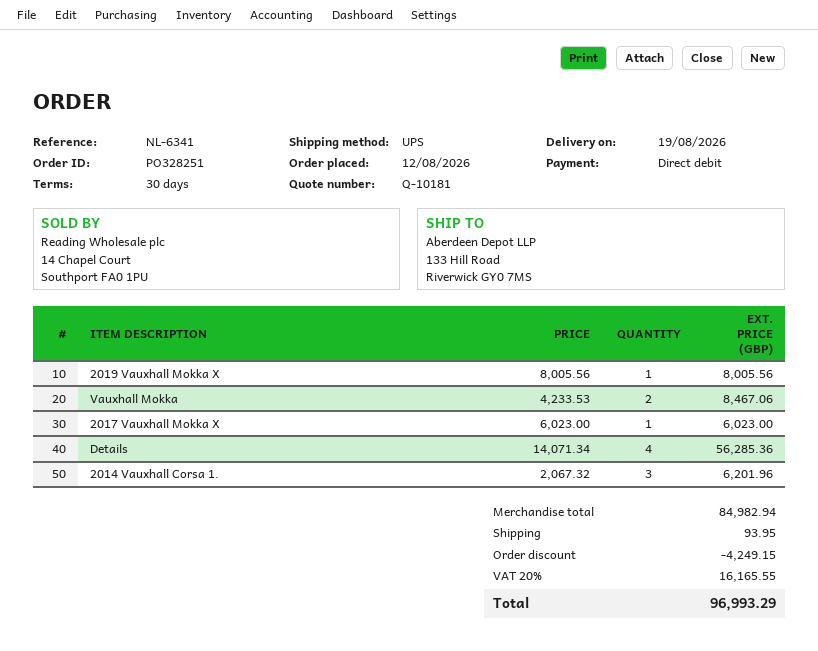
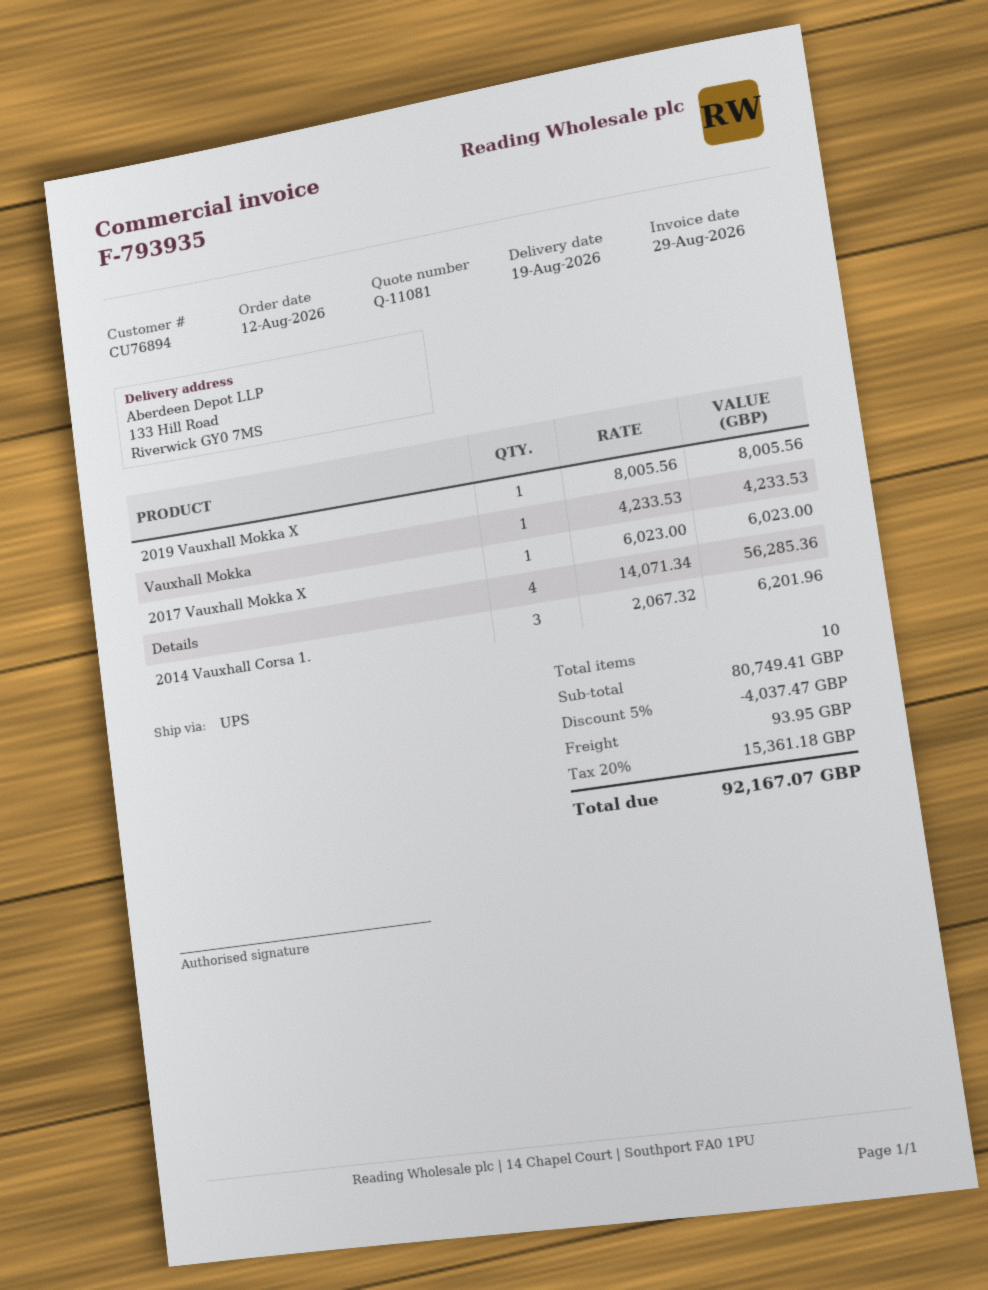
quote number: Q-10181 -> Q-11081
Vauxhall Mokka: 2 x 4233.53 = 8467.06 -> 1 x 4233.53 = 4233.53
subtotal: 84982.94 -> 80749.41
discount: 4249.15 -> 4037.47
tax: 20% = 16165.55 -> 20% = 15361.18
total: 96993.29 -> 92167.07

